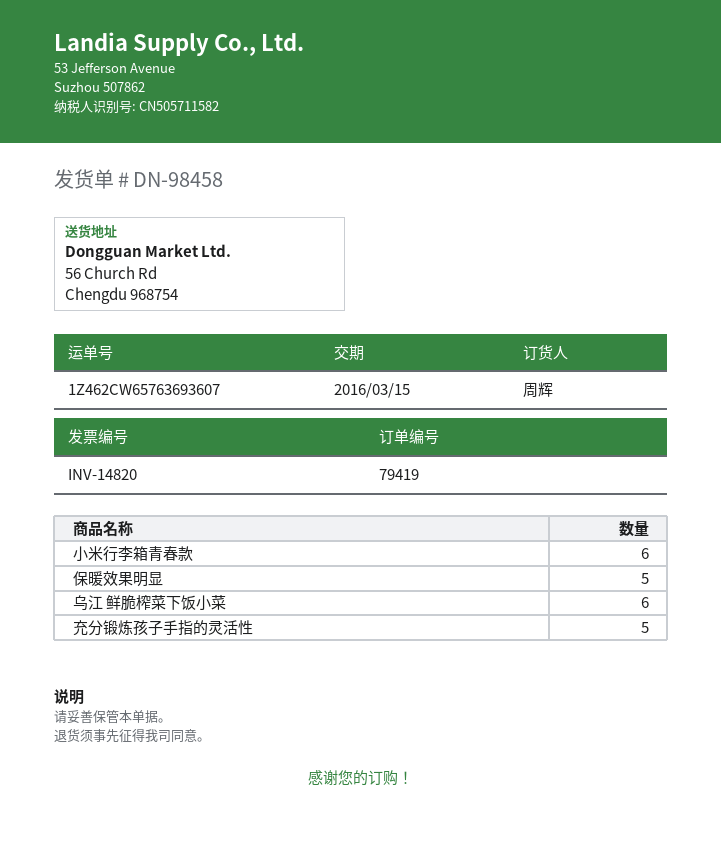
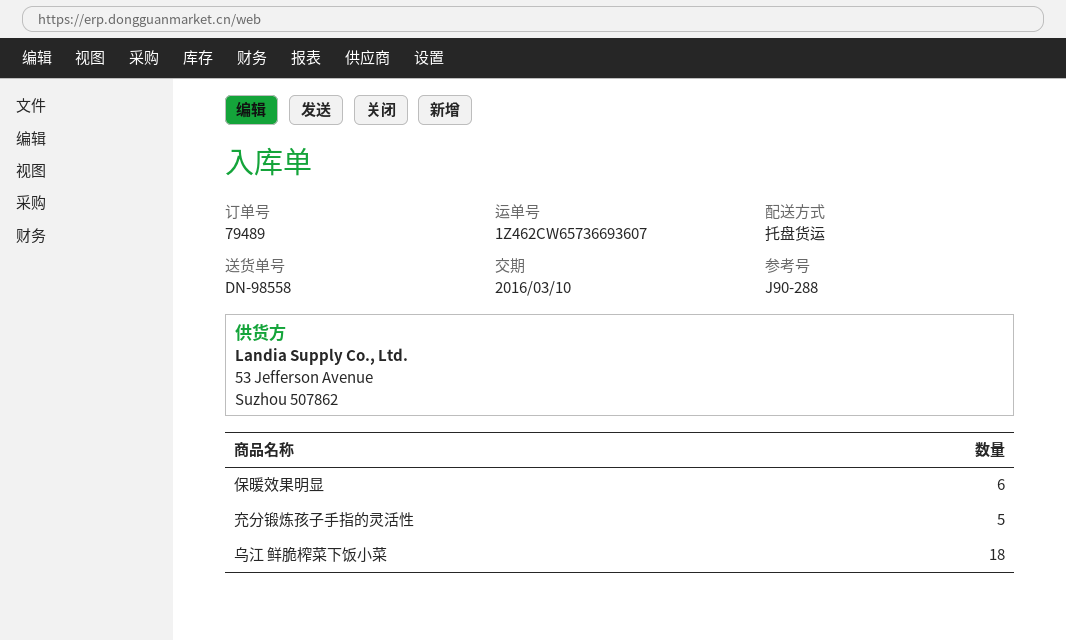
order number: 79419 -> 79489
delivery note number: DN-98458 -> DN-98558
delivery date: 2016-03-15 -> 2016-03-10
tracking number: 1Z462CW65763693607 -> 1Z462CW65736693607
小米行李箱青春款: 6 -> none
保暖效果明显: 5 -> 6
乌江 鲜脆榨菜下饭小菜: 6 -> 18

